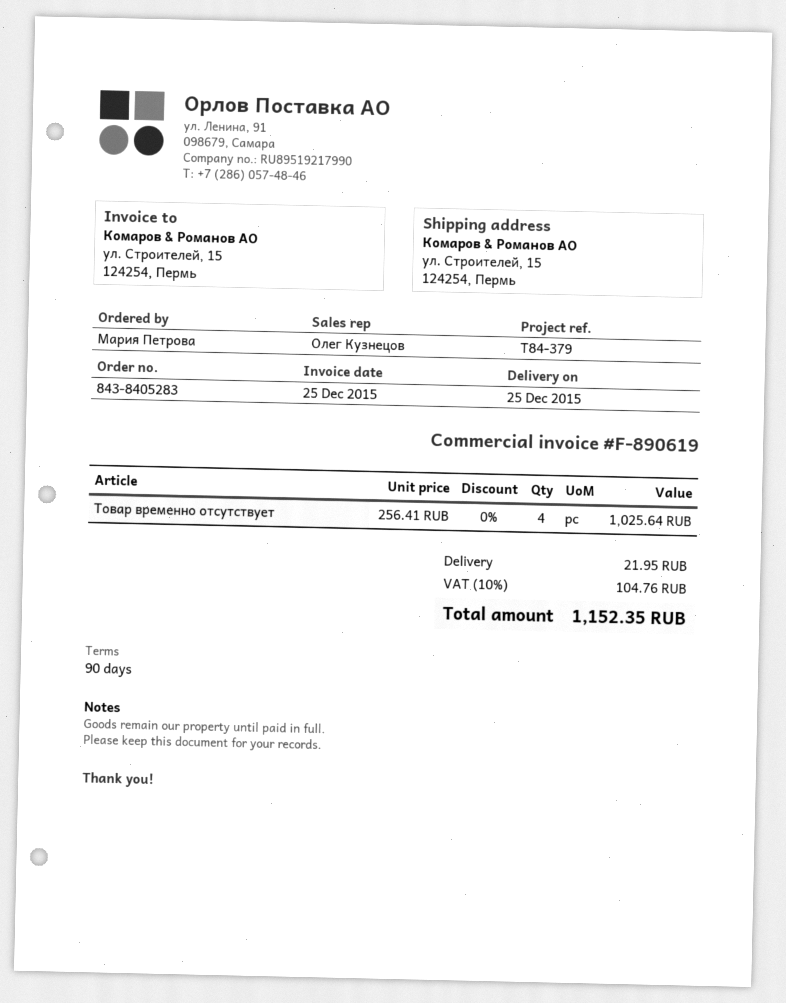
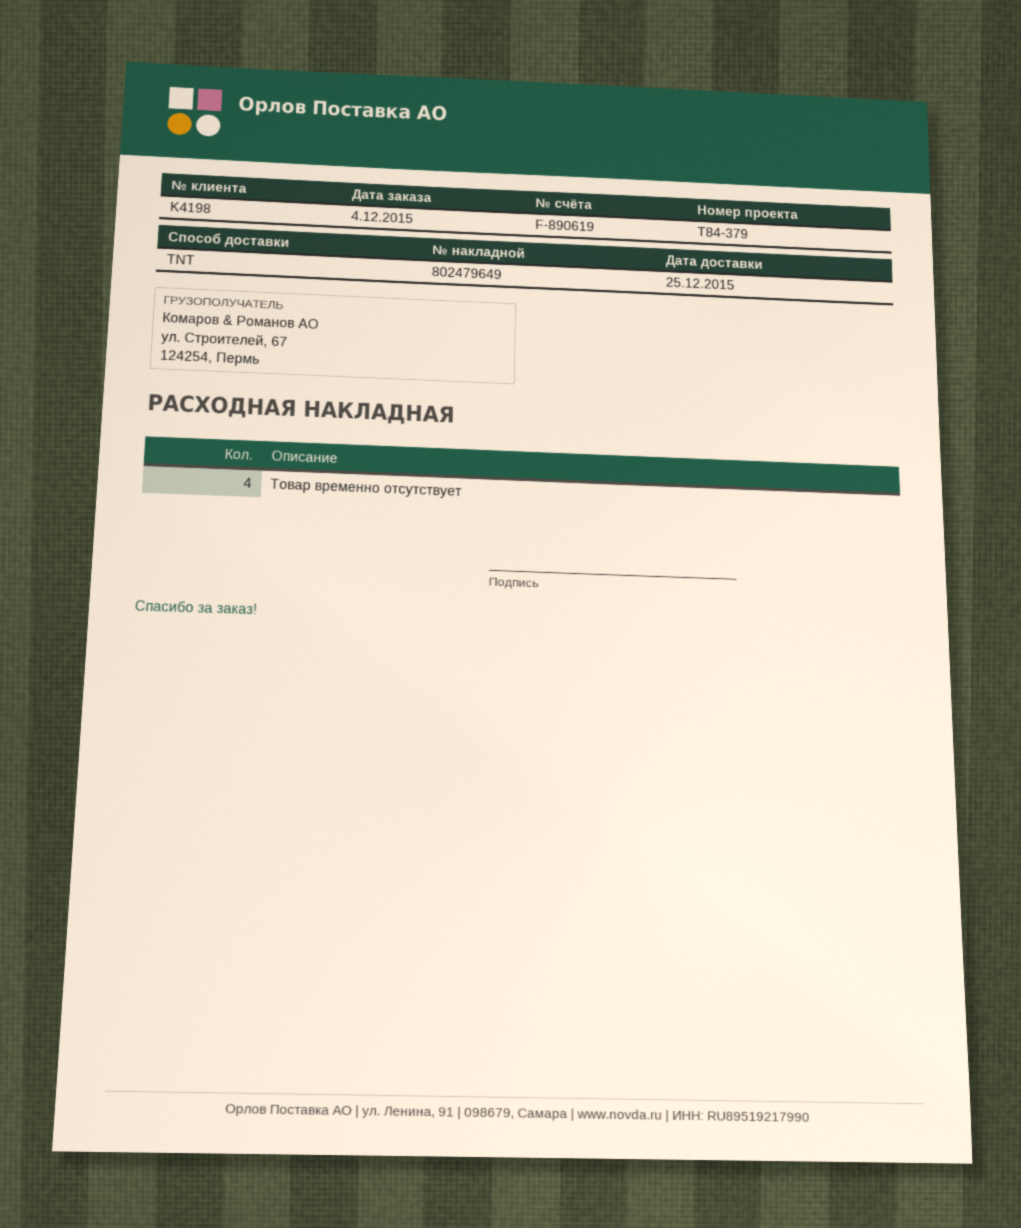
ship to: ул. Строителей, 15, 124254, Пермь -> ул. Строителей, 67, 124254, Пермь

